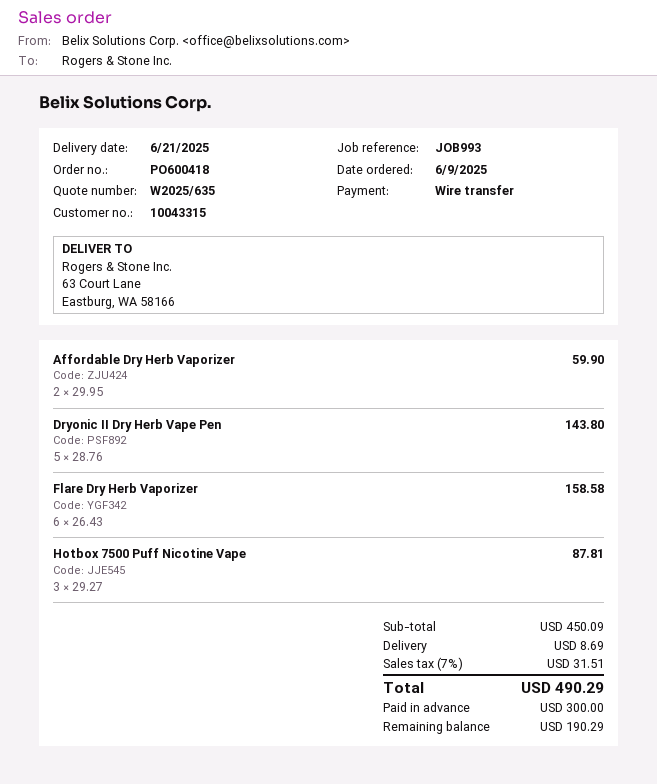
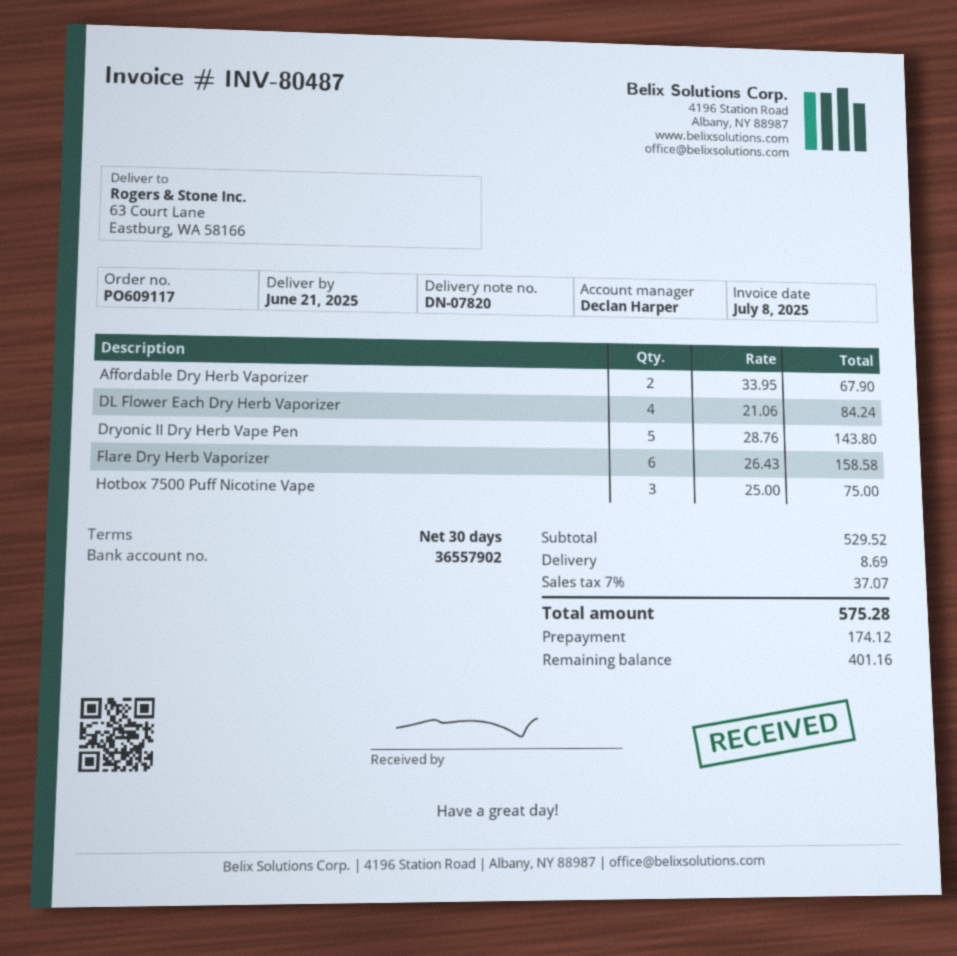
order number: PO600418 -> PO609117
Affordable Dry Herb Vaporizer: 2 x 29.95 = 59.90 -> 2 x 33.95 = 67.90
Hotbox 7500 Puff Nicotine Vape: 3 x 29.27 = 87.81 -> 3 x 25.00 = 75.00
DL Flower Each Dry Herb Vaporizer: none -> 4 x 21.06 = 84.24
subtotal: 450.09 -> 529.52
tax: 7% = 31.51 -> 7% = 37.07
total: 490.29 -> 575.28
deposit: 300.00 -> 174.12
balance: 190.29 -> 401.16

